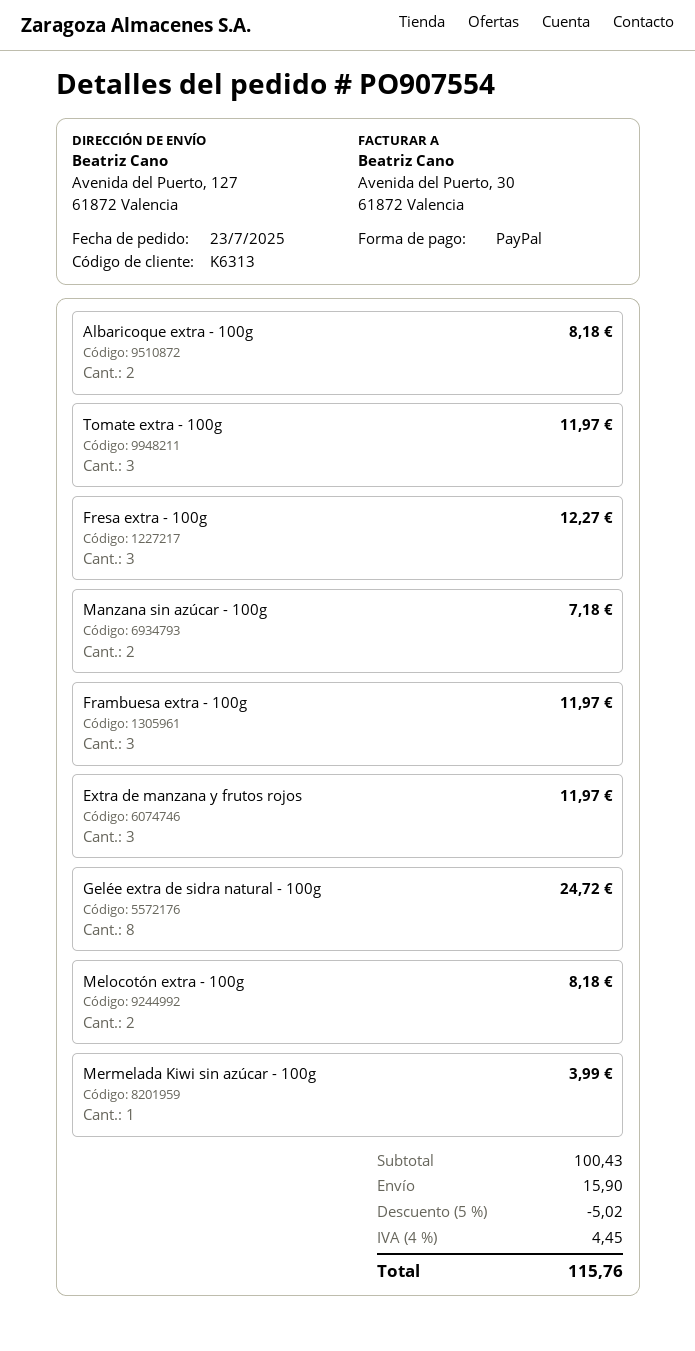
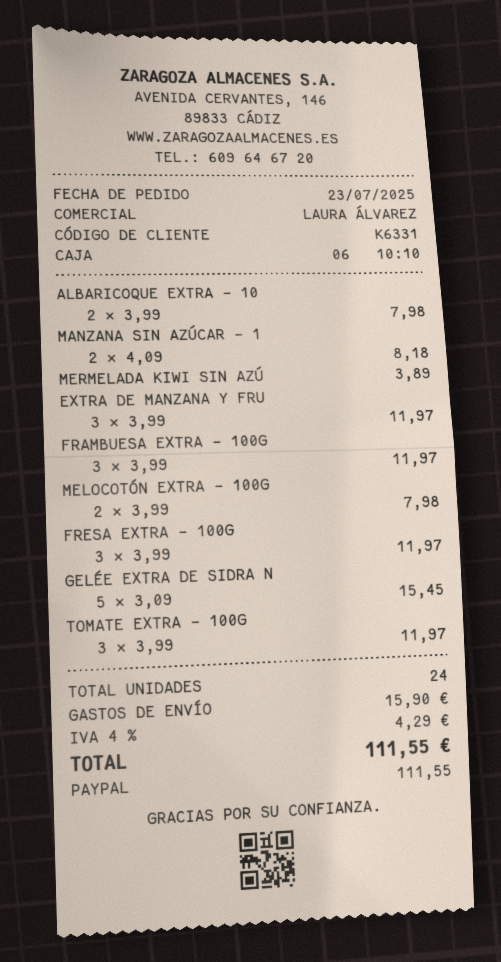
customer number: K6313 -> K6331
Albaricoque extra - 100g: 2 for 8.18 -> 2 for 7.98
Fresa extra - 100g: 3 for 12.27 -> 3 for 11.97
Manzana sin azúcar - 100g: 2 for 7.18 -> 2 for 8.18
Gelée extra de sidra natural - 100g: 8 for 24.72 -> 5 for 15.45
Melocotón extra - 100g: 2 for 8.18 -> 2 for 7.98
Mermelada Kiwi sin azúcar - 100g: 1 for 3.99 -> 1 for 3.89
discount: 5% = 5.02 -> none
tax: 4% = 4.45 -> 4% = 4.29
total: 115.76 -> 111.55

